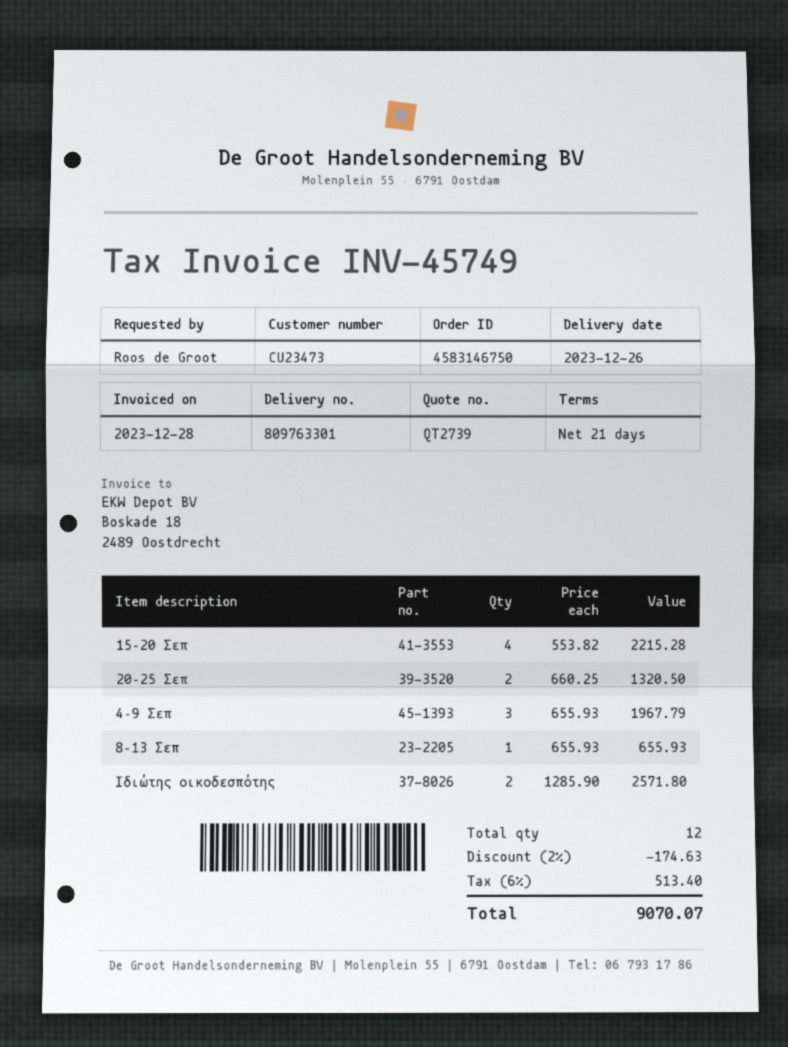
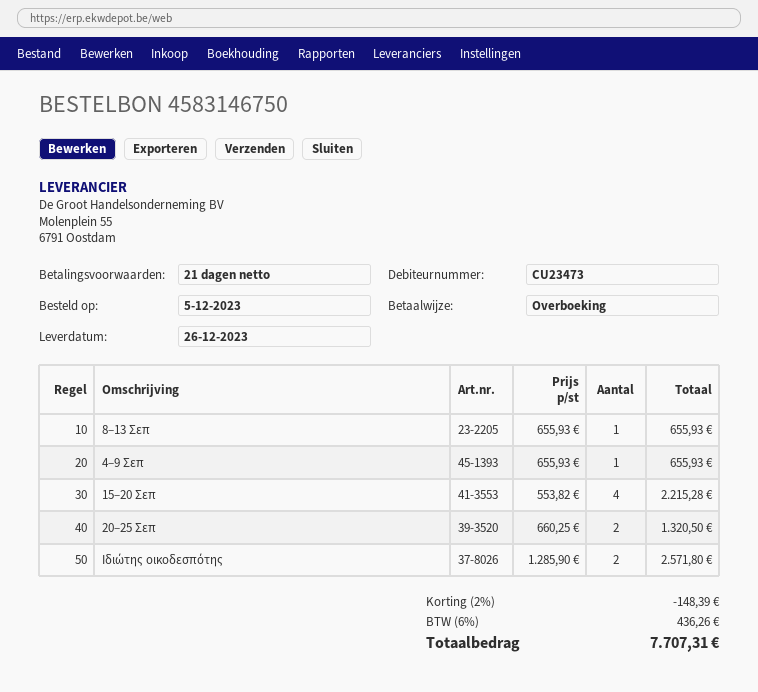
4–9 Σεπ: 3 x 655.93 = 1967.79 -> 1 x 655.93 = 655.93
discount: 2% = 174.63 -> 2% = 148.39
tax: 6% = 513.40 -> 6% = 436.26
total: 9070.07 -> 7707.31

